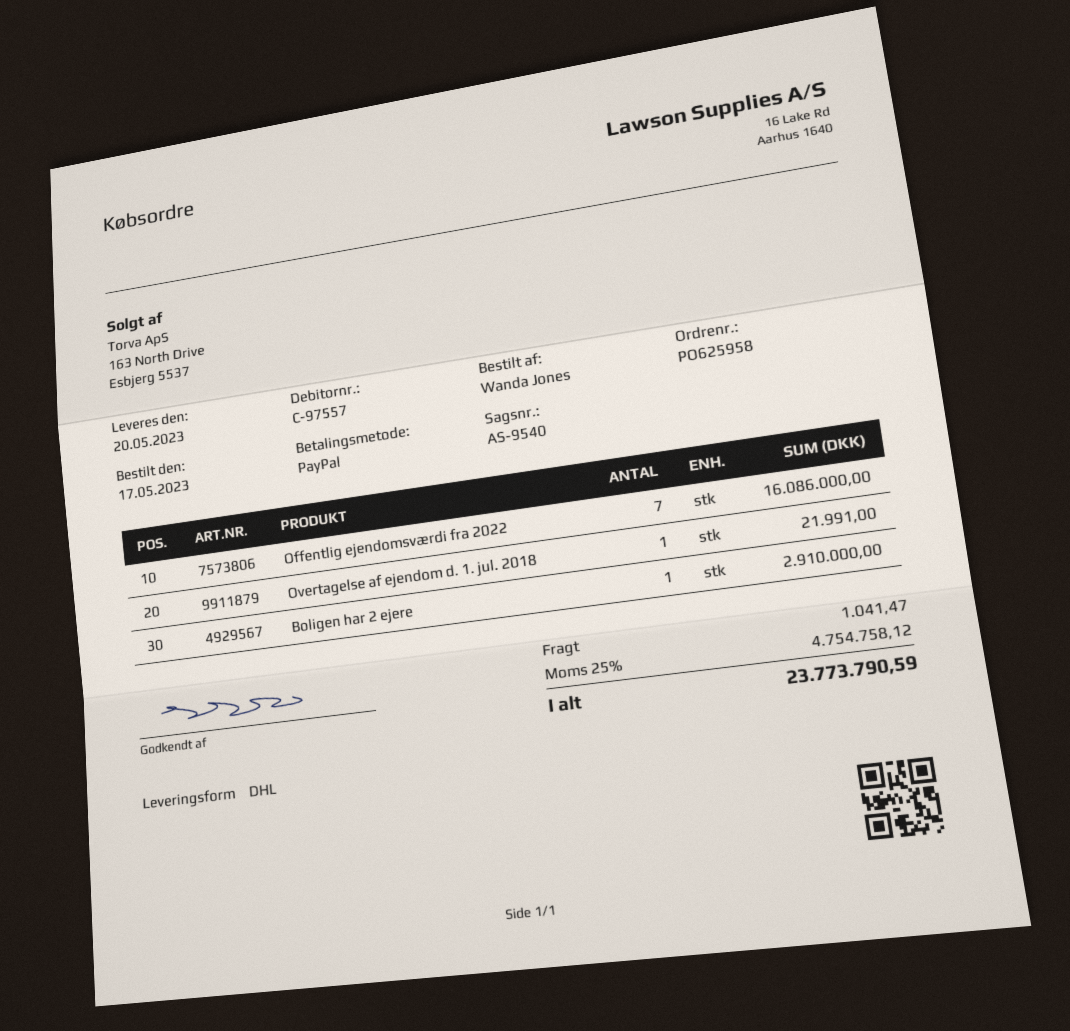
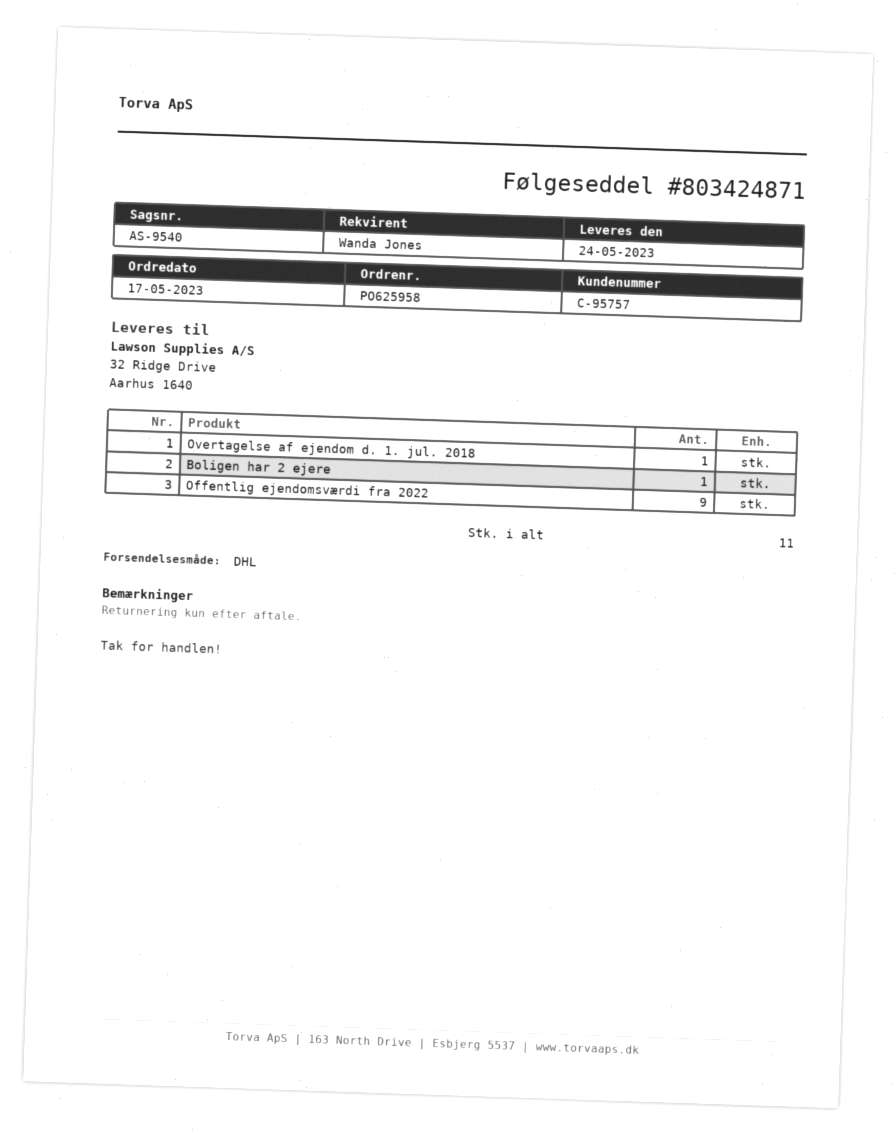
delivery date: 2023-05-20 -> 2023-05-24
customer number: C-97557 -> C-95757
Offentlig ejendomsværdi fra 2022: 7 -> 9

